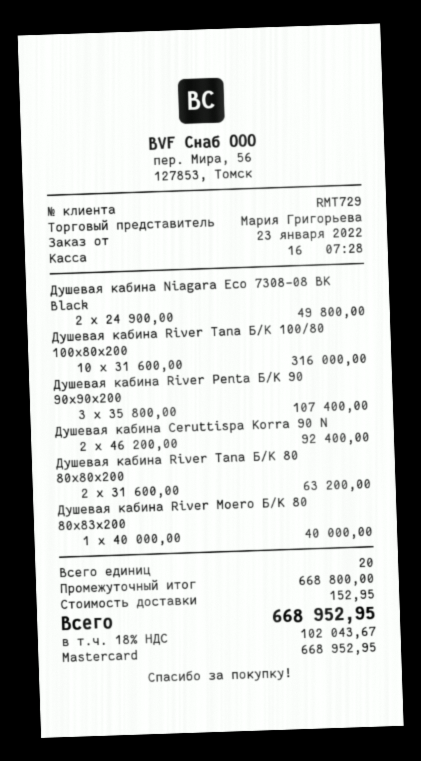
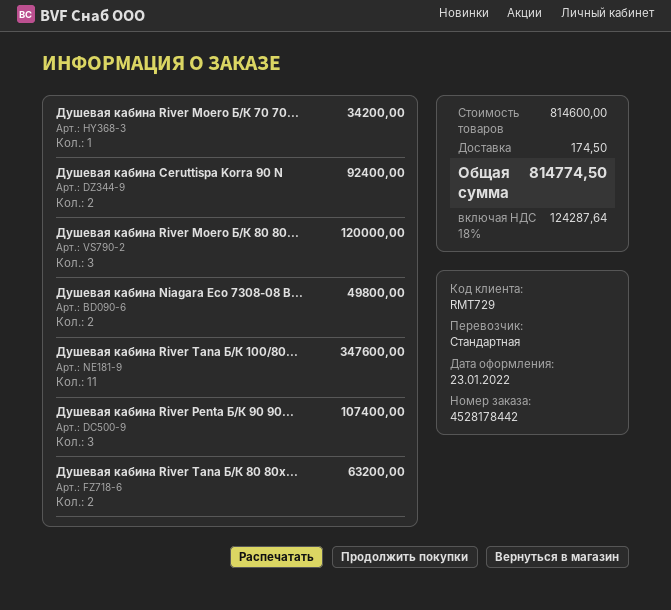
Душевая кабина River Tana Б/К 100/80 100х80х200: 10 for 316000.00 -> 11 for 347600.00
Душевая кабина River Moero Б/К 80 80х83х200: 1 for 40000.00 -> 3 for 120000.00
Душевая кабина River Moero Б/К 70 70...: none -> 1 for 34200.00
subtotal: 668800.00 -> 814600.00
shipping: 152.95 -> 174.50
tax: 18% = 102043.67 -> 18% = 124287.64
total: 668952.95 -> 814774.50

